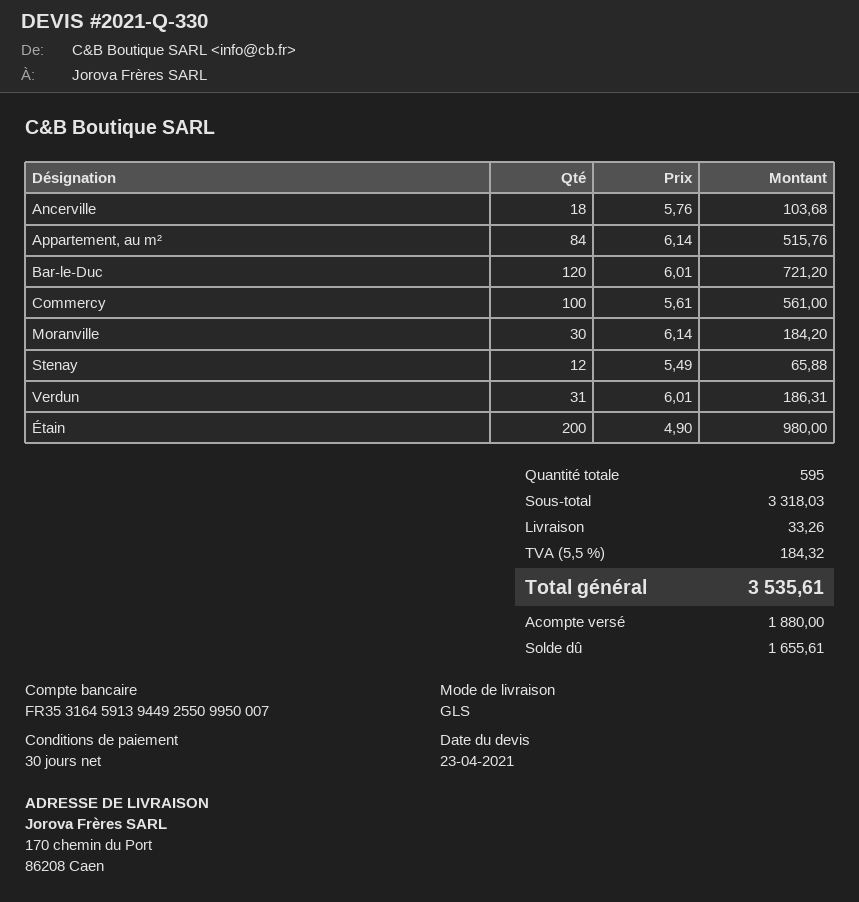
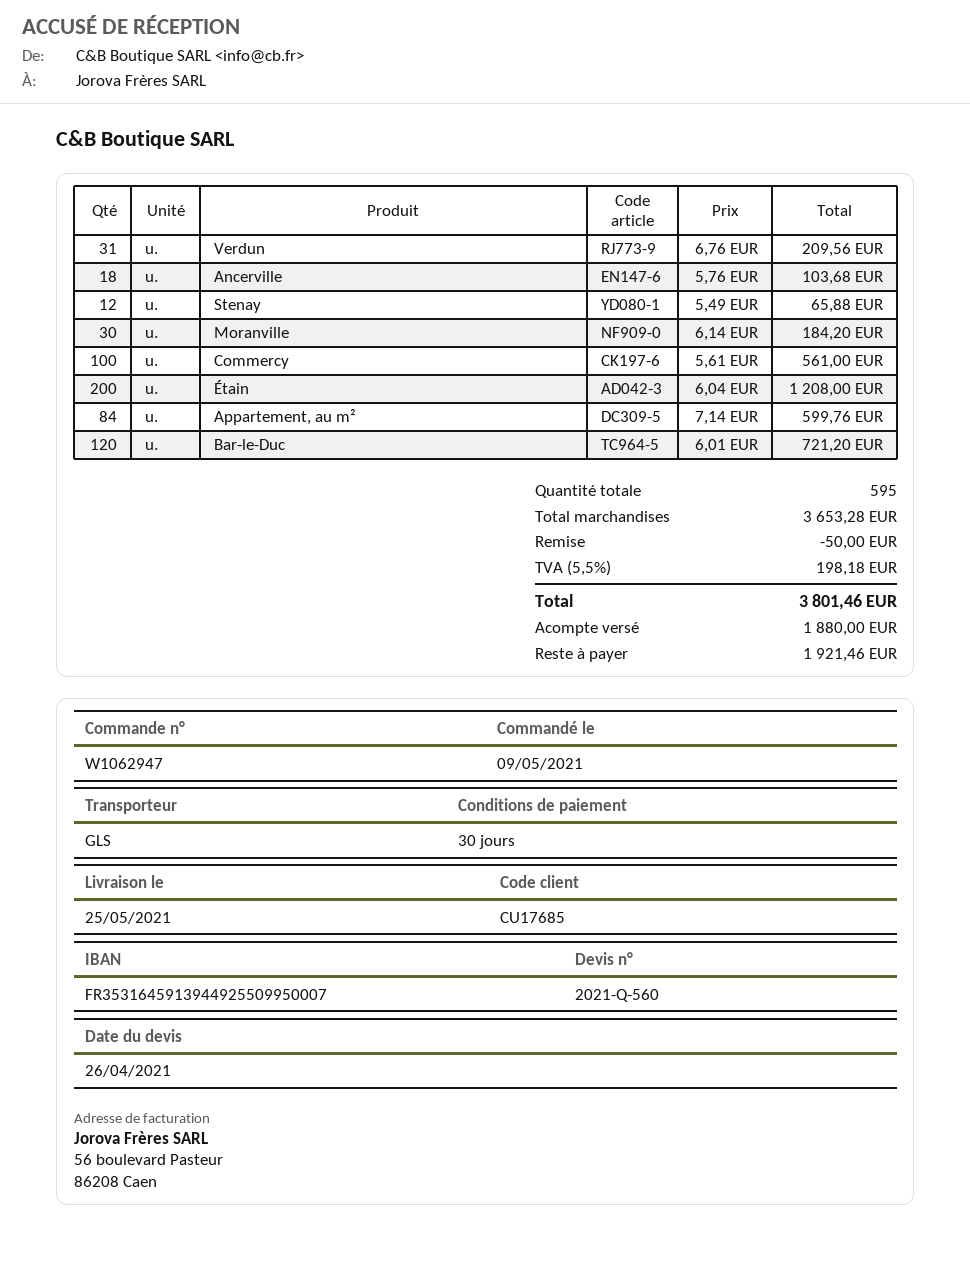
quote number: 2021-Q-330 -> 2021-Q-560
quote date: 2021-04-23 -> 2021-04-26
Appartement, au m²: 84 x 6.14 = 515.76 -> 84 x 7.14 = 599.76
Verdun: 31 x 6.01 = 186.31 -> 31 x 6.76 = 209.56
Étain: 200 x 4.90 = 980.00 -> 200 x 6.04 = 1208.00
subtotal: 3318.03 -> 3653.28
discount: none -> 50.00
shipping: 33.26 -> none
tax: 5.5% = 184.32 -> 5.5% = 198.18
total: 3535.61 -> 3801.46
balance: 1655.61 -> 1921.46

